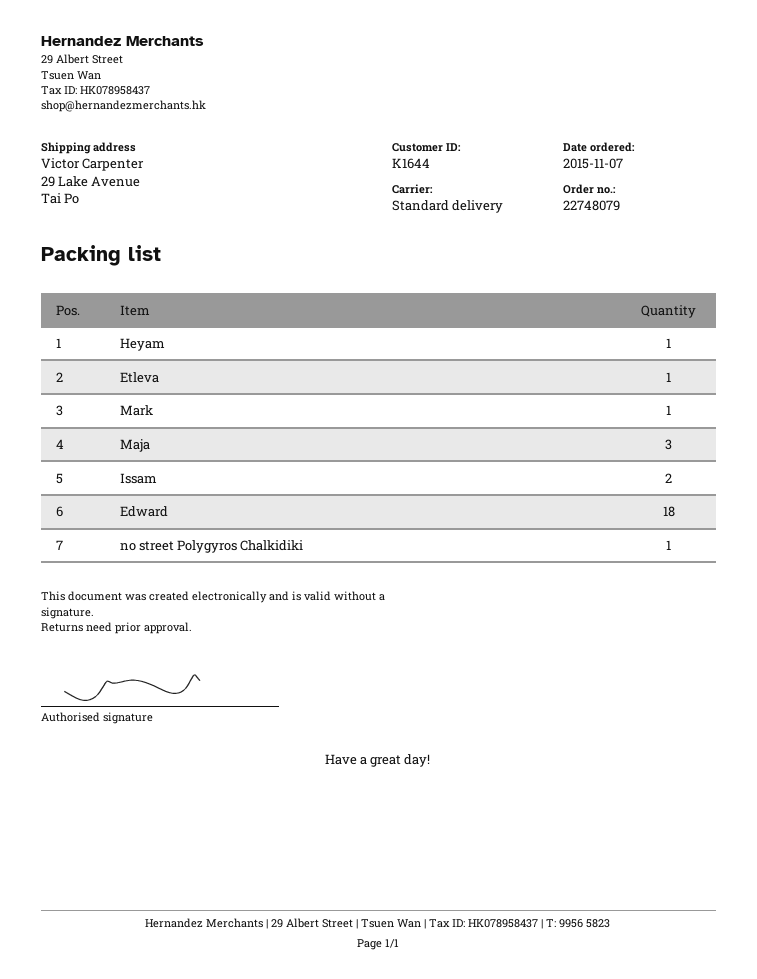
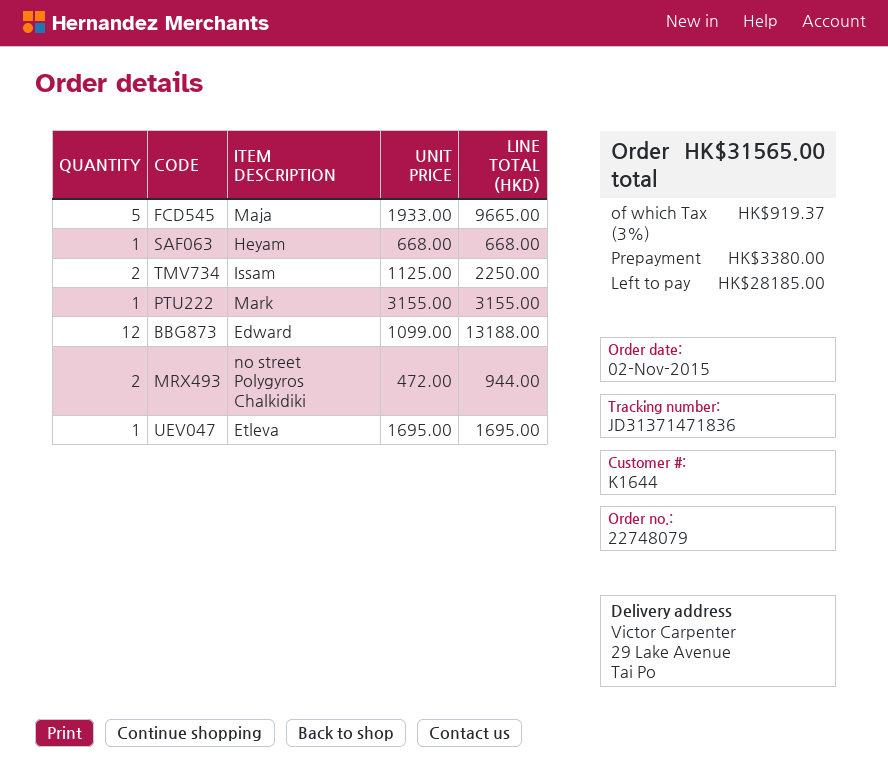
order date: 2015-11-07 -> 2015-11-02
Maja: 3 -> 5
Edward: 18 -> 12
no street Polygyros Chalkidiki: 1 -> 2

